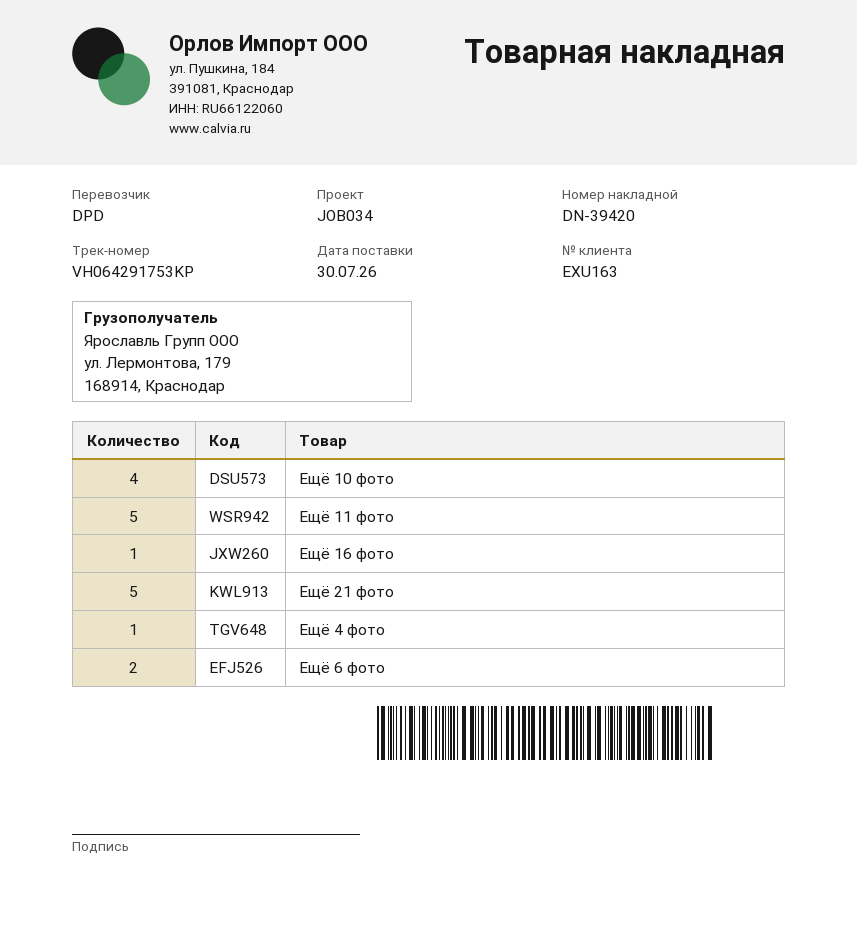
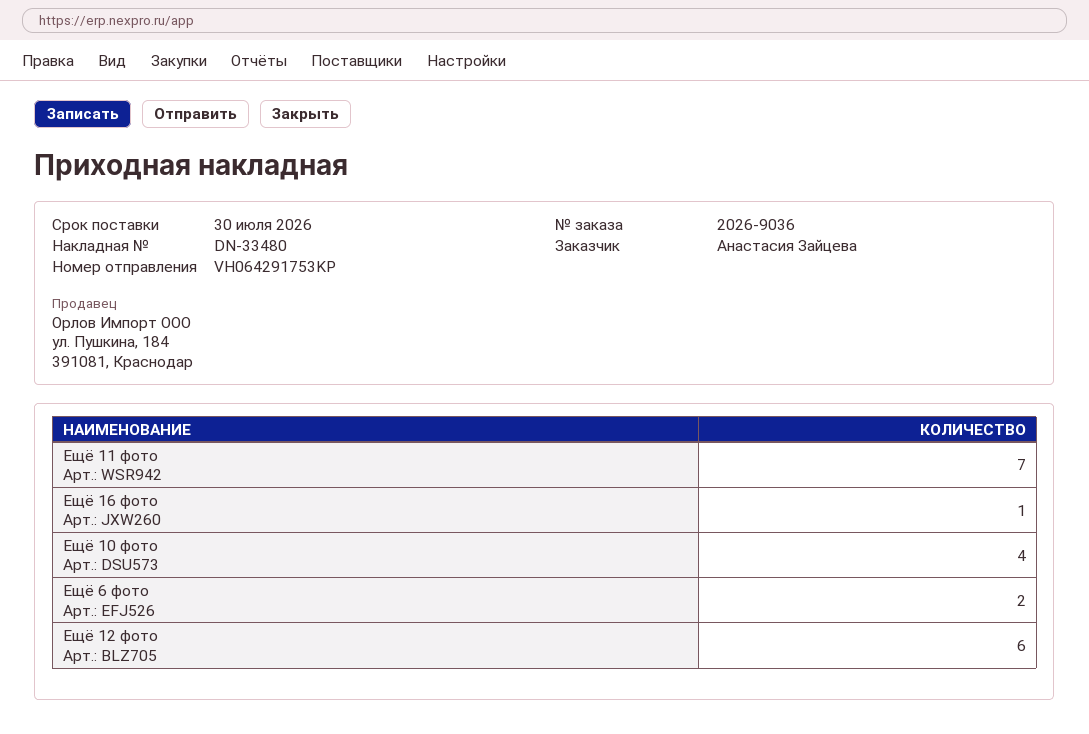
delivery note number: DN-39420 -> DN-33480
Ещё 11 фото: 5 -> 7
Ещё 21 фото: 5 -> none
Ещё 4 фото: 1 -> none
Ещё 12 фото: none -> 6

